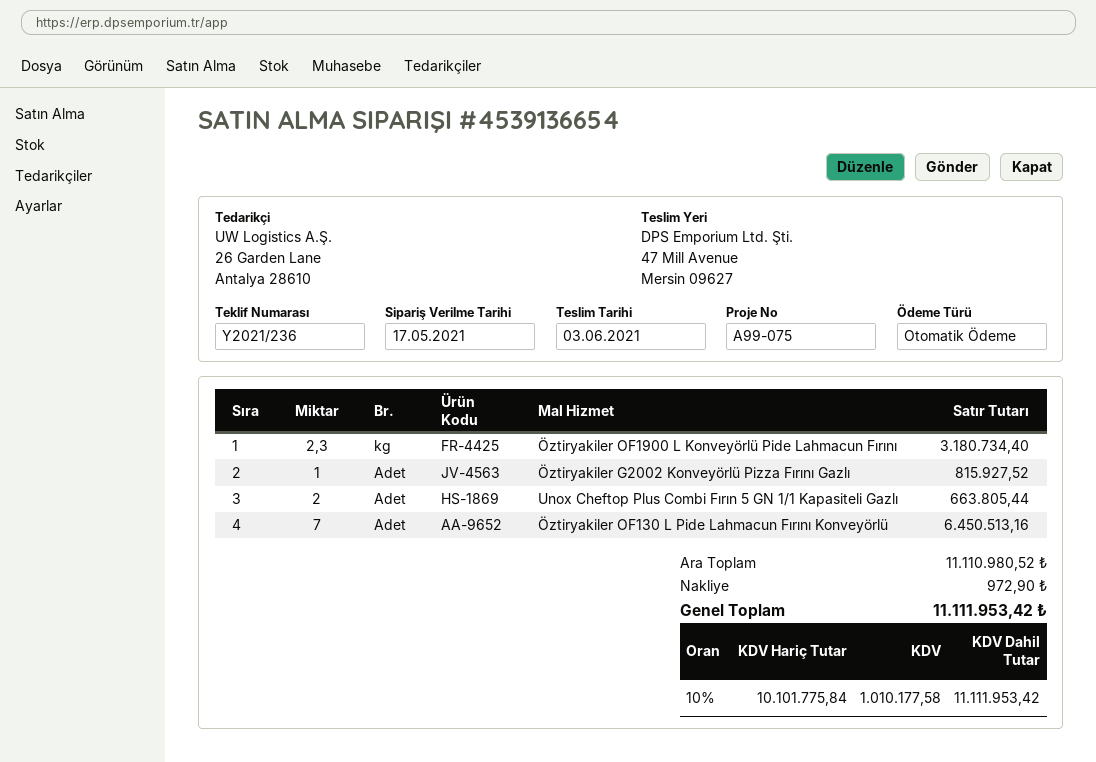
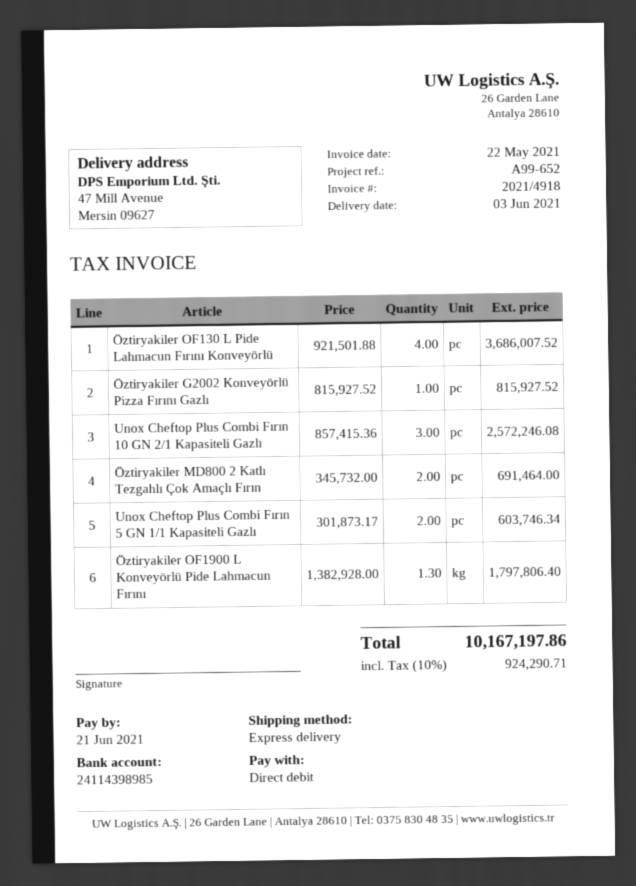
reference: A99-075 -> A99-652
Öztiryakiler OF1900 L Konveyörlü Pide Lahmacun Fırını: 2.3 for 3180734.40 -> 1.3 for 1797806.40
Unox Cheftop Plus Combi Fırın 5 GN 1/1 Kapasiteli Gazlı: 2 for 663805.44 -> 2 for 603746.34
Öztiryakiler OF130 L Pide Lahmacun Fırını Konveyörlü: 7 for 6450513.16 -> 4 for 3686007.52
Unox Cheftop Plus Combi Fırın 10 GN 2/1 Kapasiteli Gazlı: none -> 3 for 2572246.08
Öztiryakiler MD800 2 Katlı Tezgahlı Çok Amaçlı Fırın: none -> 2 for 691464.00
shipping: 972.90 -> none
tax: 10% = 1010177.58 -> 10% = 924290.71
total: 11111953.42 -> 10167197.86

